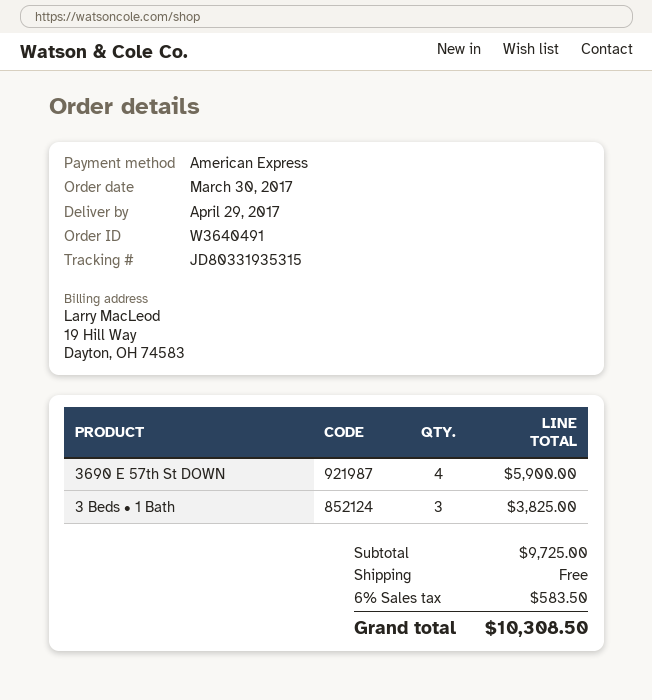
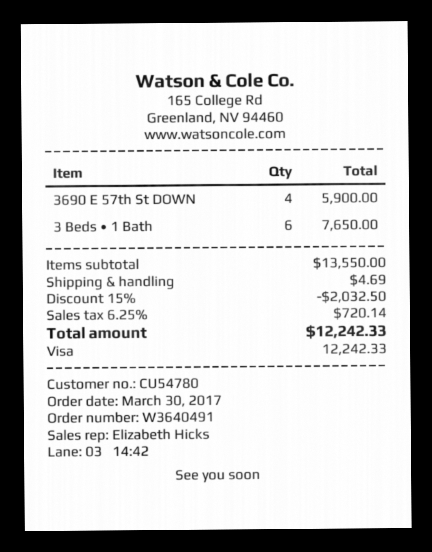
payment method: American Express -> Visa
3 Beds • 1 Bath: 3 for 3825.00 -> 6 for 7650.00
subtotal: 9725.00 -> 13550.00
discount: none -> 15% = 2032.50
shipping: 0.00 -> 4.69
tax: 6% = 583.50 -> 6.25% = 720.14
total: 10308.50 -> 12242.33

